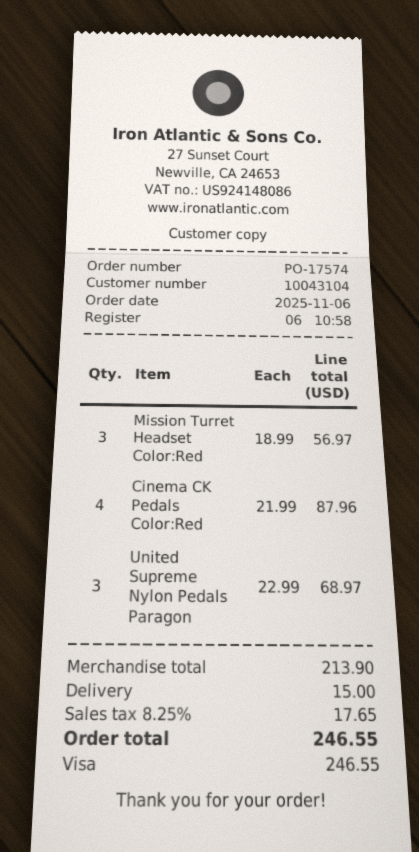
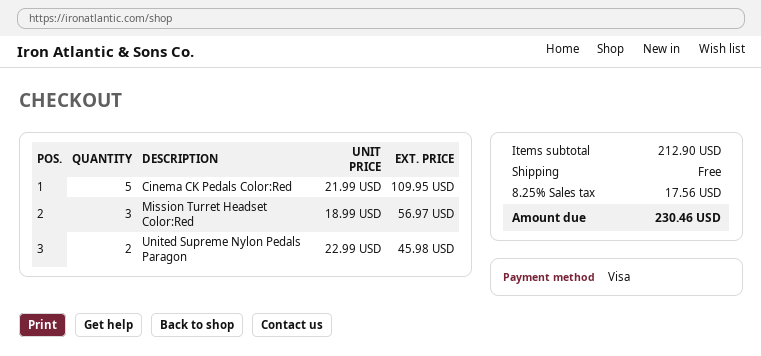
Cinema CK Pedals Color:Red: 4 x 21.99 = 87.96 -> 5 x 21.99 = 109.95
United Supreme Nylon Pedals Paragon: 3 x 22.99 = 68.97 -> 2 x 22.99 = 45.98
subtotal: 213.90 -> 212.90
shipping: 15.00 -> 0.00
tax: 8.25% = 17.65 -> 8.25% = 17.56
total: 246.55 -> 230.46

